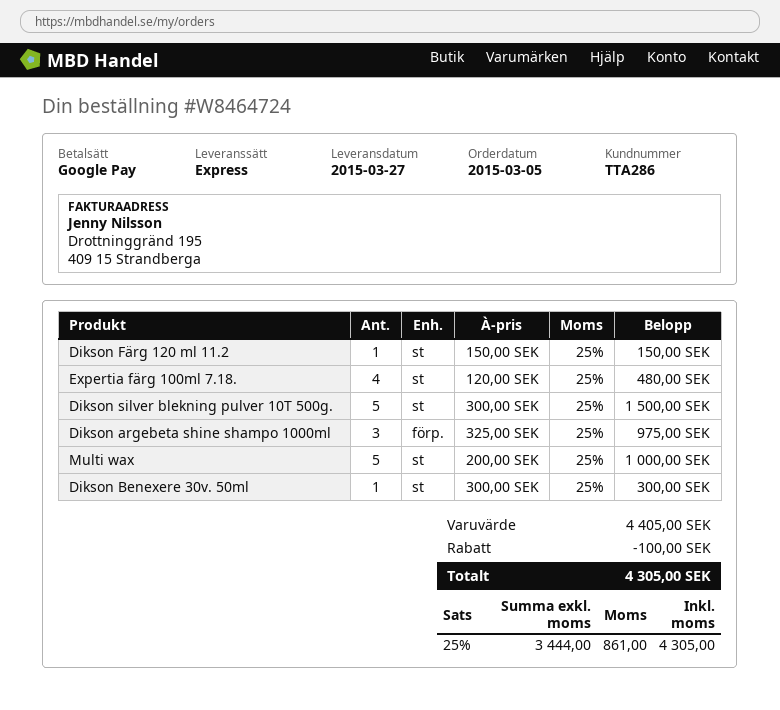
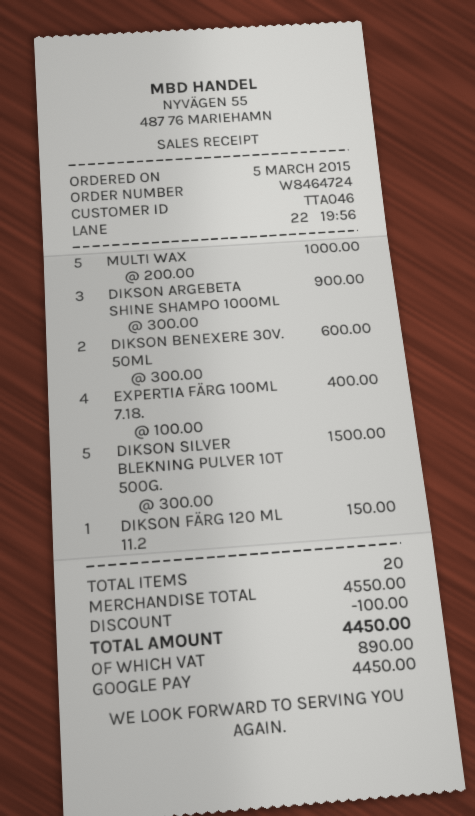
customer number: TTA286 -> TTA046
Expertia färg 100ml 7.18.: 4 x 120.00 = 480.00 -> 4 x 100.00 = 400.00
Dikson argebeta shine shampo 1000ml: 3 x 325.00 = 975.00 -> 3 x 300.00 = 900.00
Dikson Benexere 30v. 50ml: 1 x 300.00 = 300.00 -> 2 x 300.00 = 600.00
subtotal: 4405.00 -> 4550.00
tax: 861.00 -> 890.00
total: 4305.00 -> 4450.00

